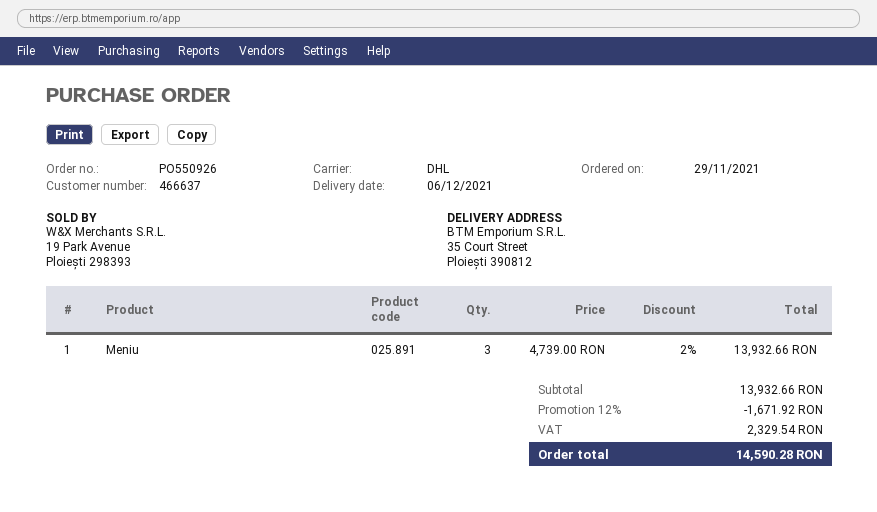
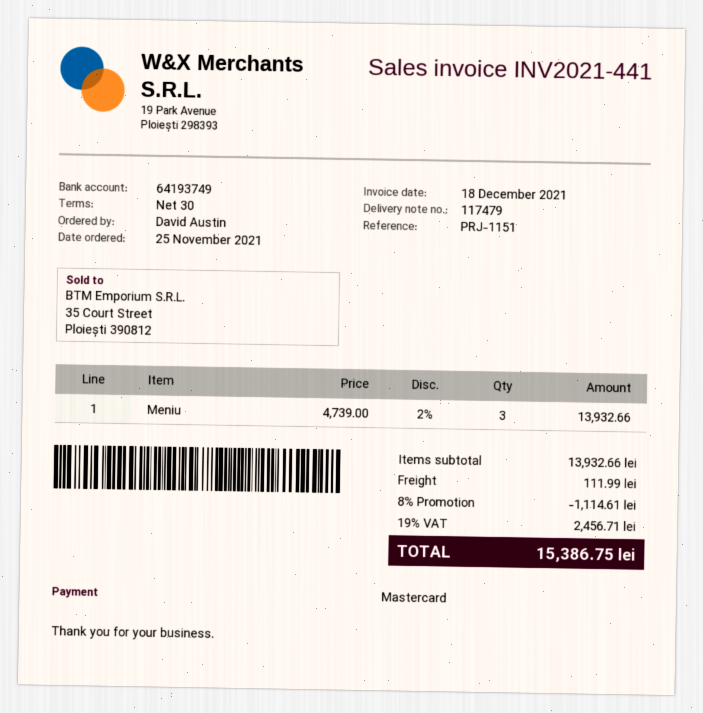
order date: 2021-11-29 -> 2021-11-25
discount: 12% = 1671.92 -> 8% = 1114.61
shipping: none -> 111.99
tax: 2329.54 -> 2456.71
total: 14590.28 -> 15386.75

